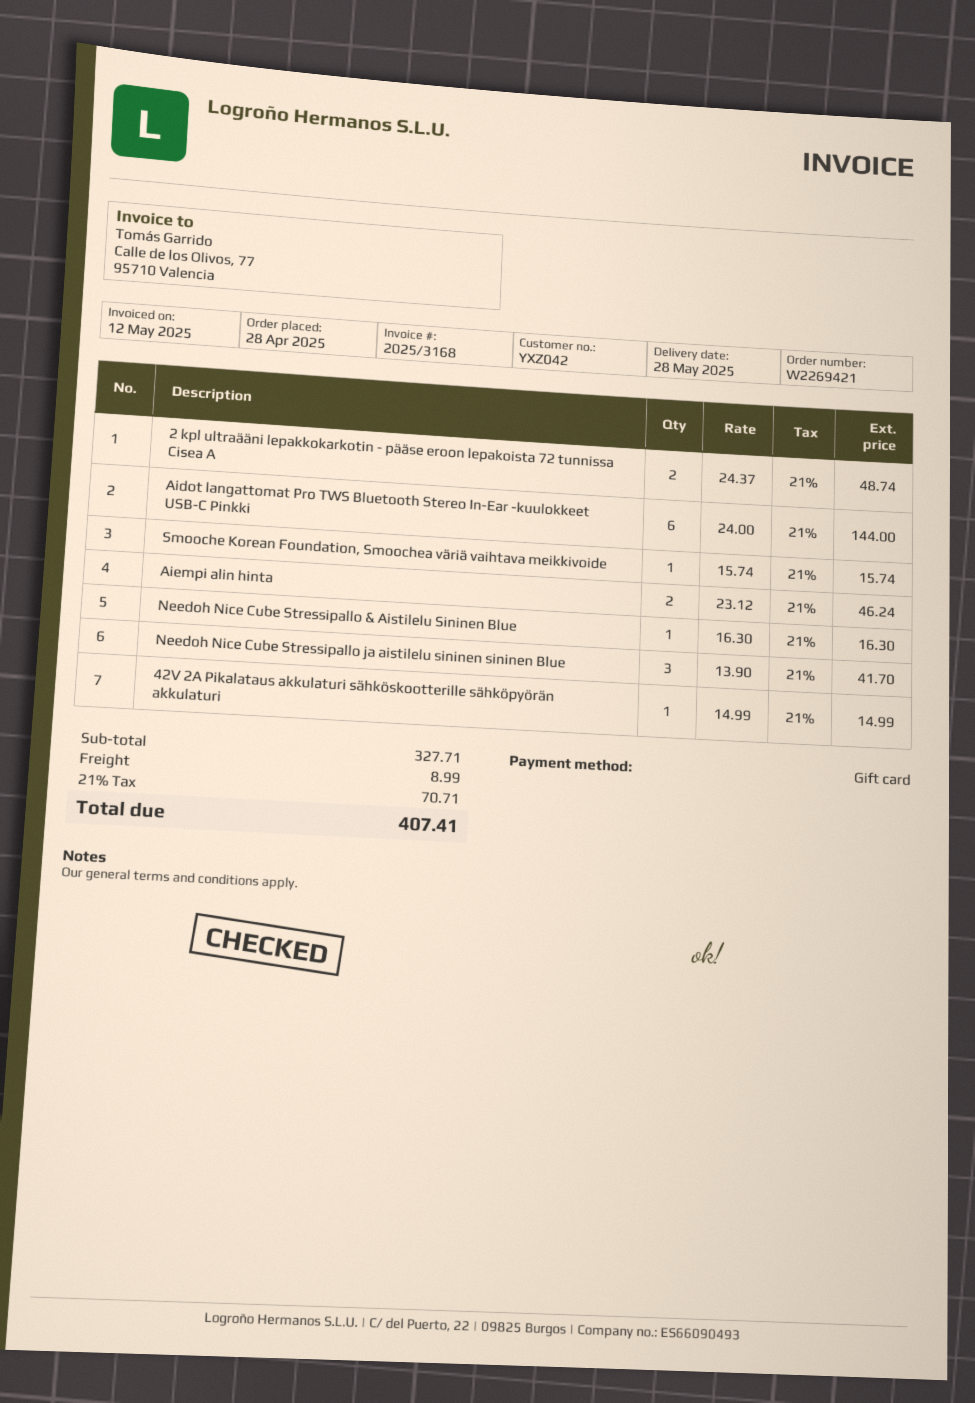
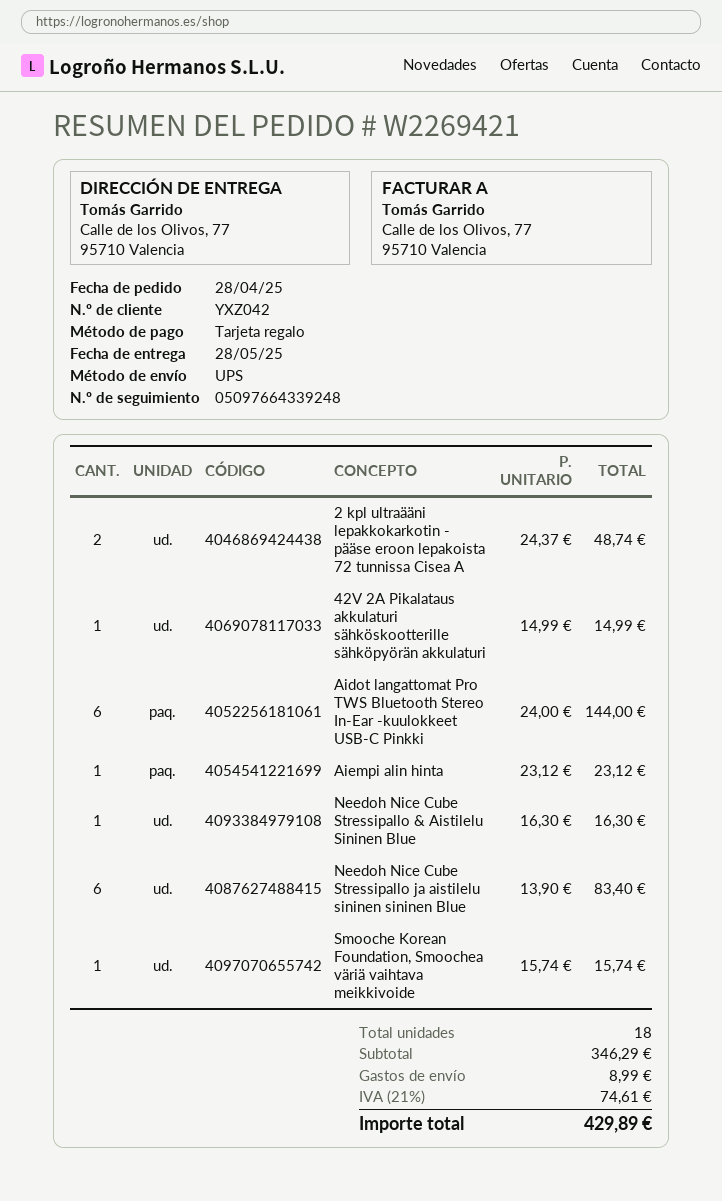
Aiempi alin hinta: 2 x 23.12 = 46.24 -> 1 x 23.12 = 23.12
Needoh Nice Cube Stressipallo ja aistilelu sininen sininen Blue: 3 x 13.90 = 41.70 -> 6 x 13.90 = 83.40
subtotal: 327.71 -> 346.29
tax: 21% = 70.71 -> 21% = 74.61
total: 407.41 -> 429.89

